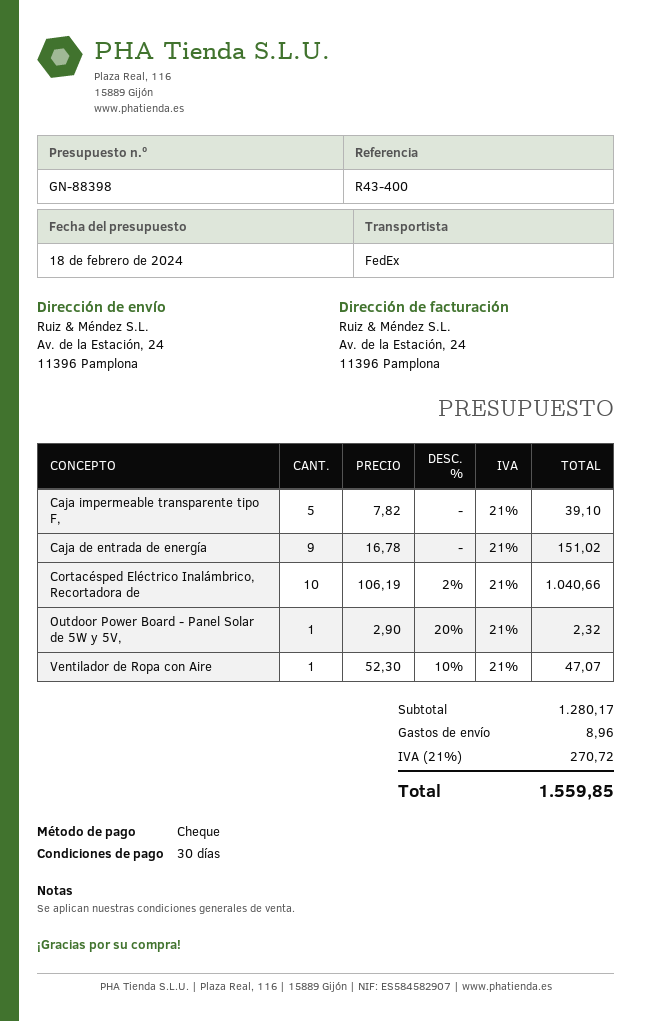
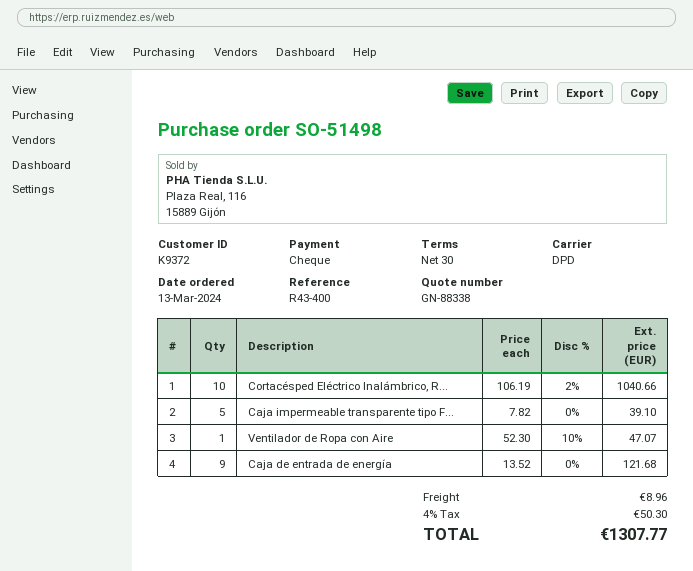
quote number: GN-88398 -> GN-88338
shipping method: FedEx -> DPD
Caja de entrada de energía: 9 x 16.78 = 151.02 -> 9 x 13.52 = 121.68
Outdoor Power Board - Panel Solar de 5W y 5V,: 1 x 2.90 - 20% = 2.32 -> none
tax: 21% = 270.72 -> 4% = 50.30
total: 1559.85 -> 1307.77

